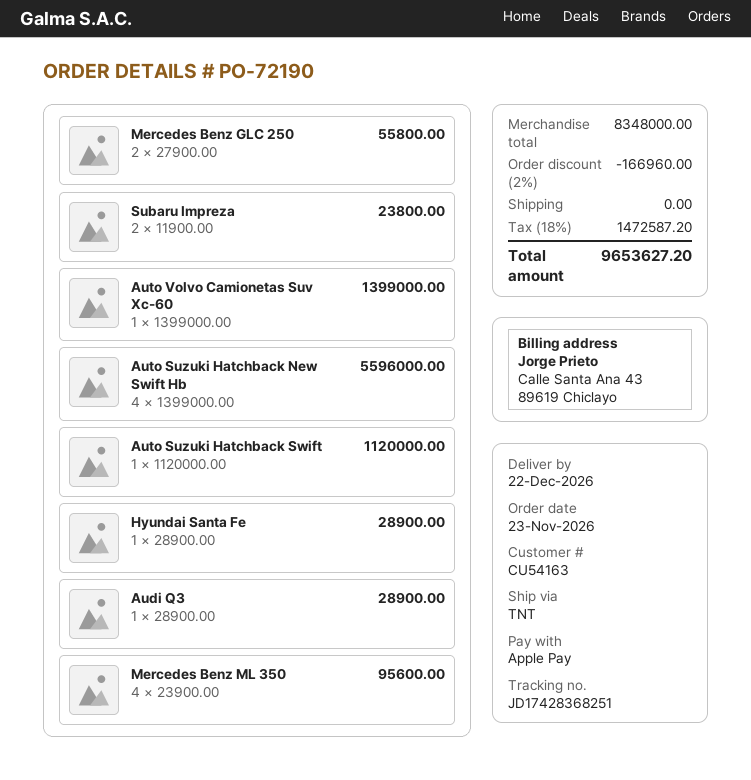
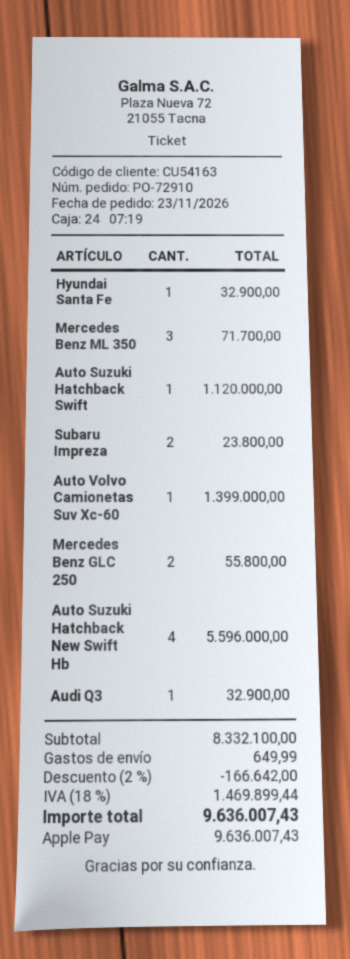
order number: PO-72190 -> PO-72910
Hyundai Santa Fe: 1 for 28900.00 -> 1 for 32900.00
Audi Q3: 1 for 28900.00 -> 1 for 32900.00
Mercedes Benz ML 350: 4 for 95600.00 -> 3 for 71700.00
subtotal: 8348000.00 -> 8332100.00
discount: 2% = 166960.00 -> 2% = 166642.00
shipping: 0.00 -> 649.99
tax: 18% = 1472587.20 -> 18% = 1469899.44
total: 9653627.20 -> 9636007.43

